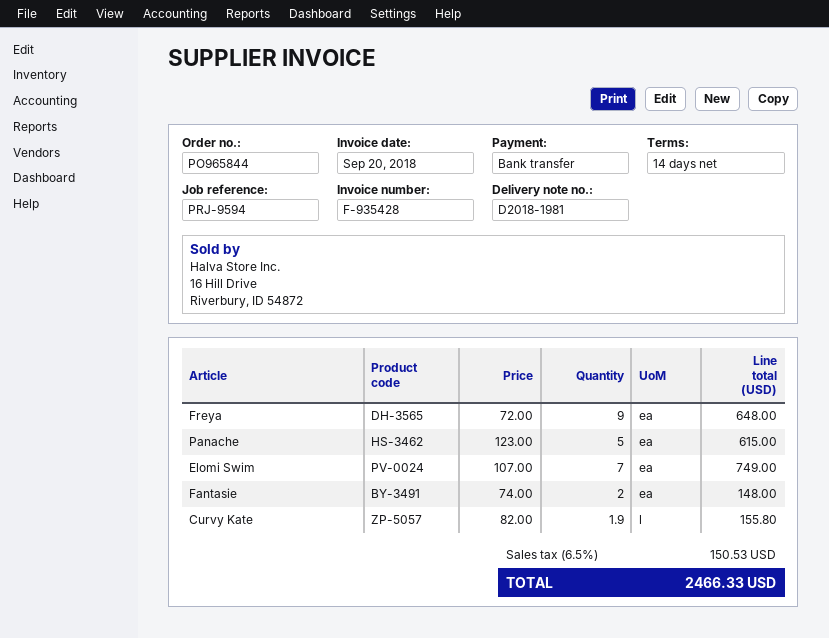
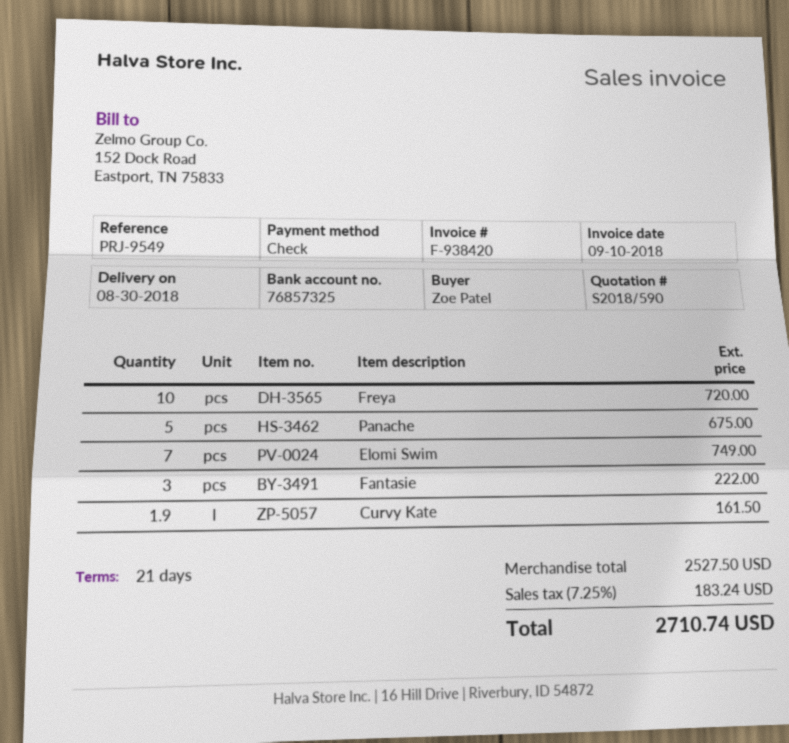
invoice number: F-935428 -> F-938420
invoice date: 2018-09-20 -> 2018-09-10
payment terms: 14 days -> 21 days
reference: PRJ-9594 -> PRJ-9549
payment method: bank transfer -> cheque
Freya: 9 for 648.00 -> 10 for 720.00
Panache: 5 for 615.00 -> 5 for 675.00
Fantasie: 2 for 148.00 -> 3 for 222.00
Curvy Kate: 1.9 for 155.80 -> 1.9 for 161.50
tax: 6.5% = 150.53 -> 7.25% = 183.24
total: 2466.33 -> 2710.74

